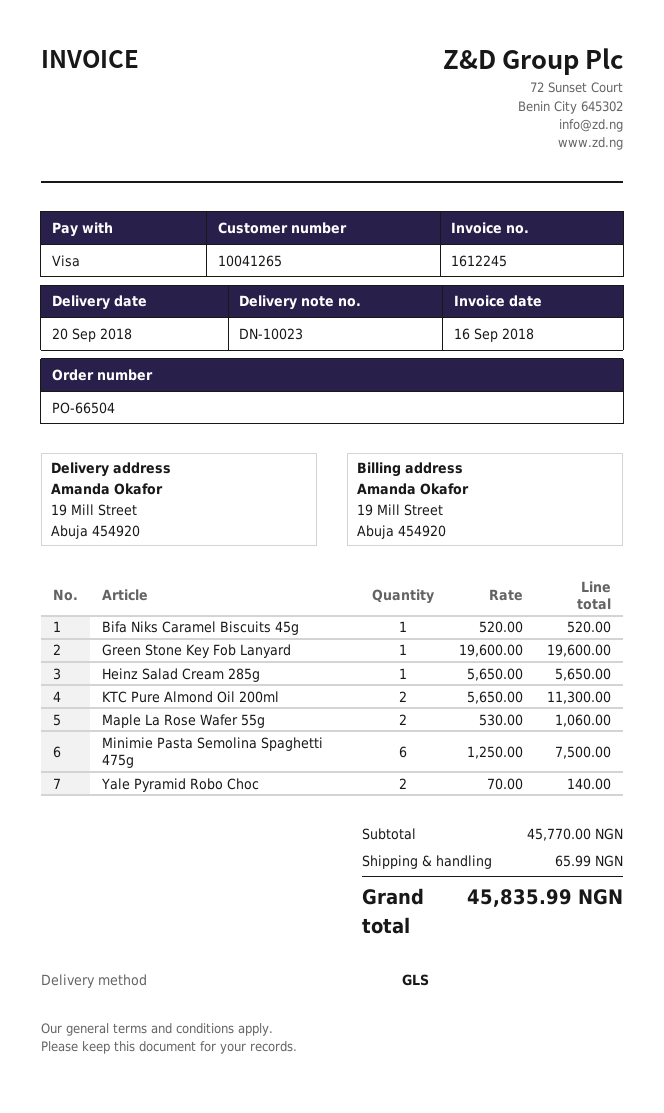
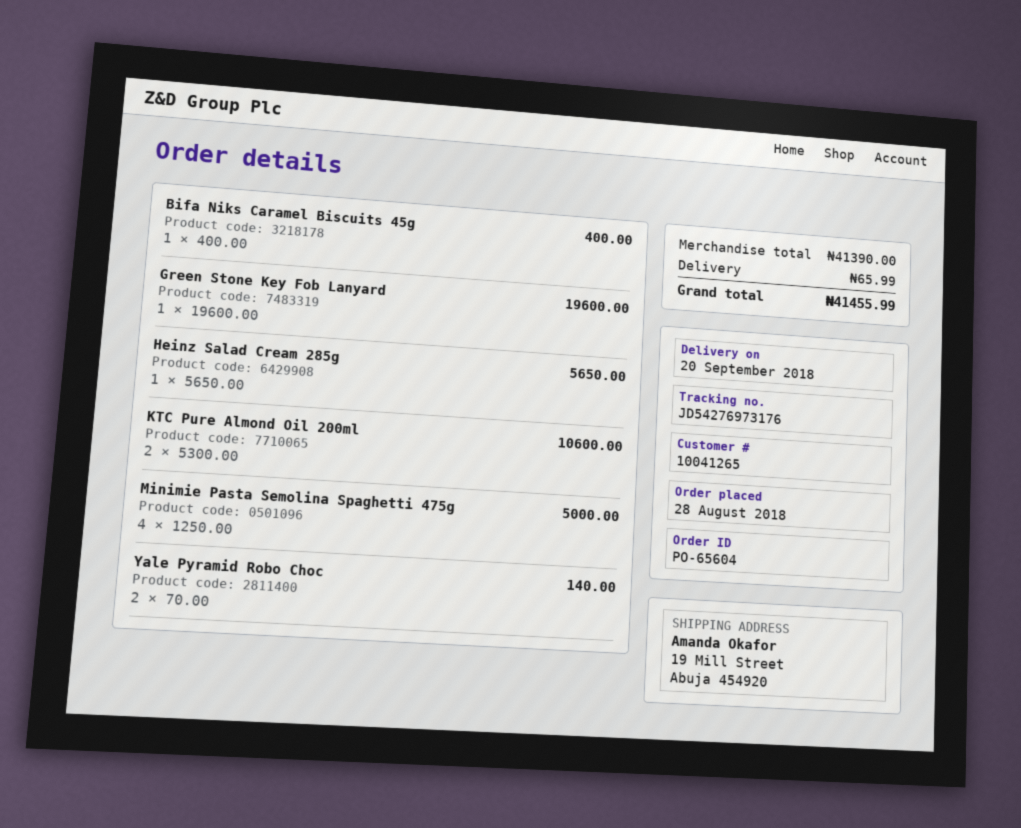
order number: PO-66504 -> PO-65604
Bifa Niks Caramel Biscuits 45g: 1 x 520.00 = 520.00 -> 1 x 400.00 = 400.00
KTC Pure Almond Oil 200ml: 2 x 5650.00 = 11300.00 -> 2 x 5300.00 = 10600.00
Maple La Rose Wafer 55g: 2 x 530.00 = 1060.00 -> none
Minimie Pasta Semolina Spaghetti 475g: 6 x 1250.00 = 7500.00 -> 4 x 1250.00 = 5000.00
subtotal: 45770.00 -> 41390.00
total: 45835.99 -> 41455.99

